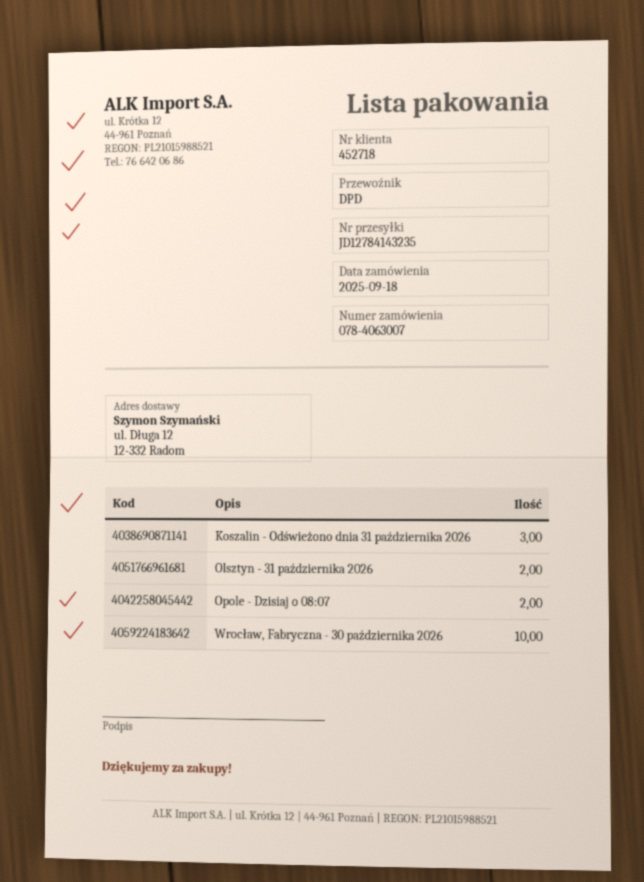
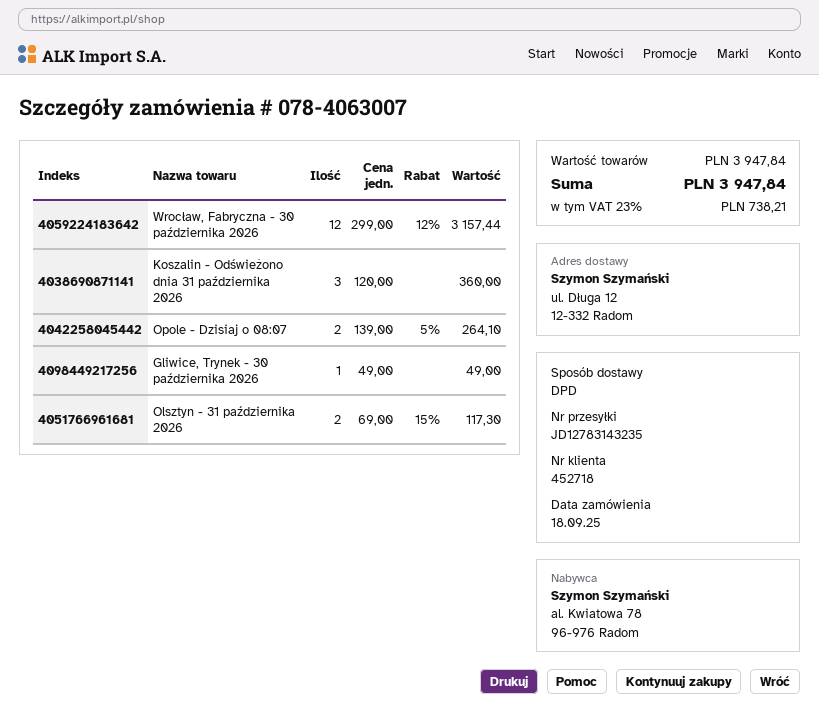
tracking number: JD12784143235 -> JD12783143235
Wrocław, Fabryczna - 30 października 2026: 10 -> 12
Gliwice, Trynek - 30 października 2026: none -> 1

